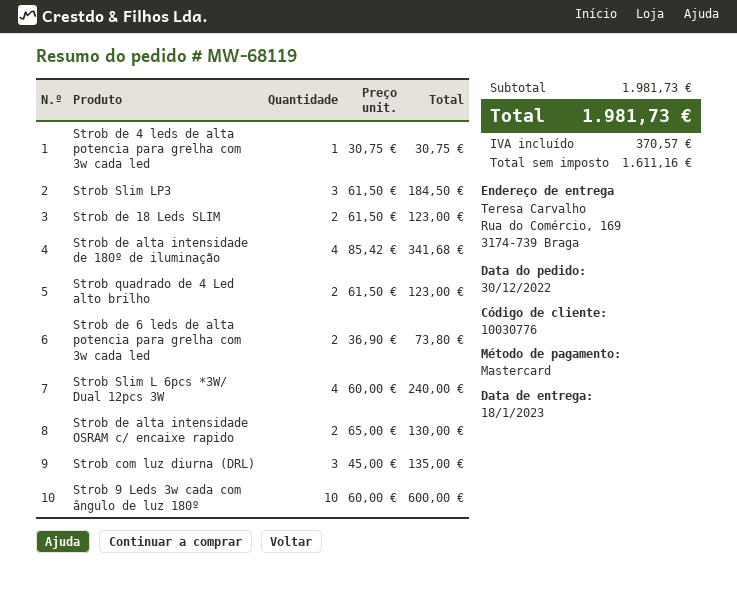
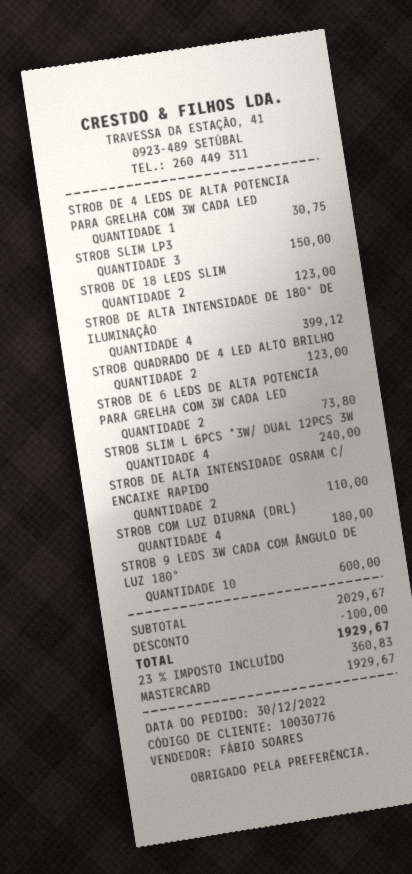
Strob Slim LP3: 3 for 184.50 -> 3 for 150.00
Strob de alta intensidade de 180º de iluminação: 4 for 341.68 -> 4 for 399.12
Strob de alta intensidade OSRAM c/ encaixe rapido: 2 for 130.00 -> 2 for 110.00
Strob com luz diurna (DRL): 3 for 135.00 -> 4 for 180.00
subtotal: 1981.73 -> 2029.67
discount: none -> 100.00
tax: 370.57 -> 360.83
total: 1981.73 -> 1929.67

